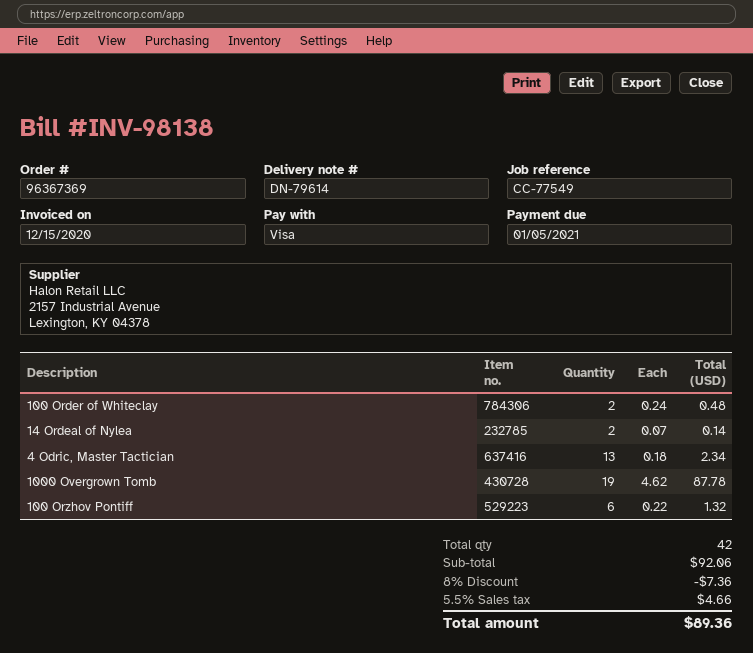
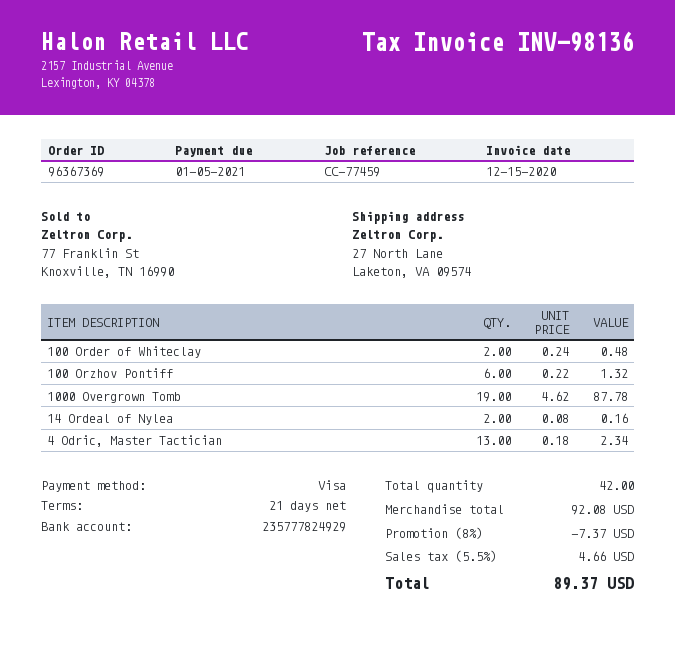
invoice number: INV-98138 -> INV-98136
reference: CC-77549 -> CC-77459
14 Ordeal of Nylea: 2 x 0.07 = 0.14 -> 2 x 0.08 = 0.16
subtotal: 92.06 -> 92.08
discount: 8% = 7.36 -> 8% = 7.37
total: 89.36 -> 89.37

